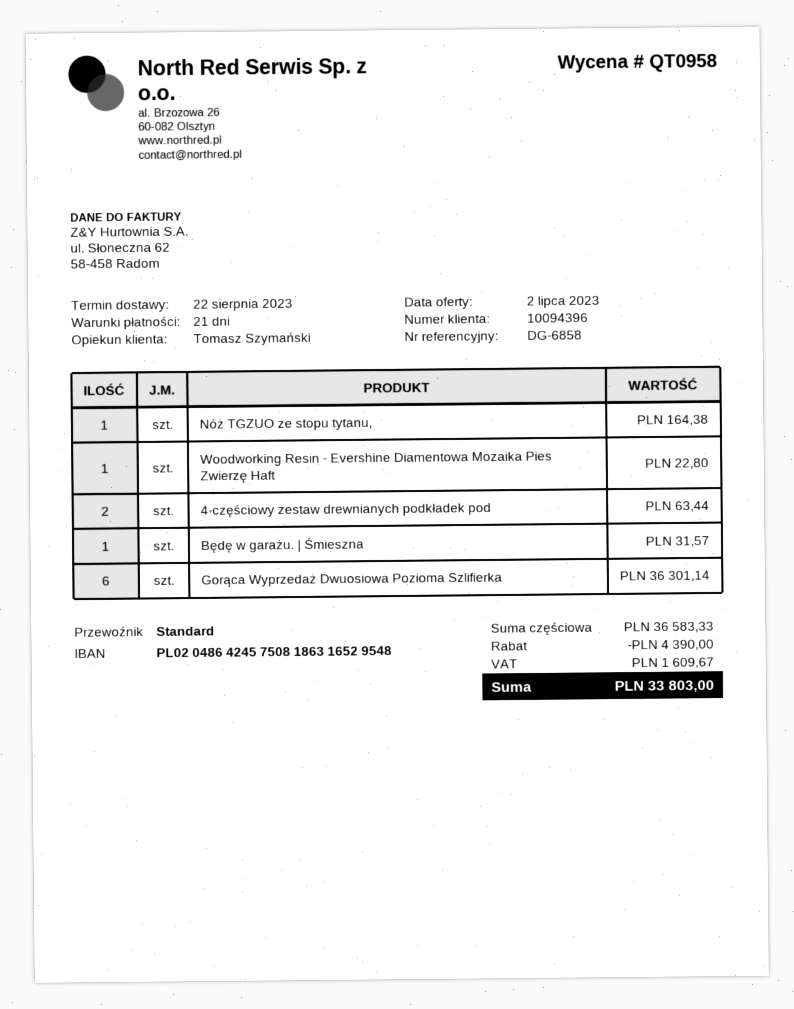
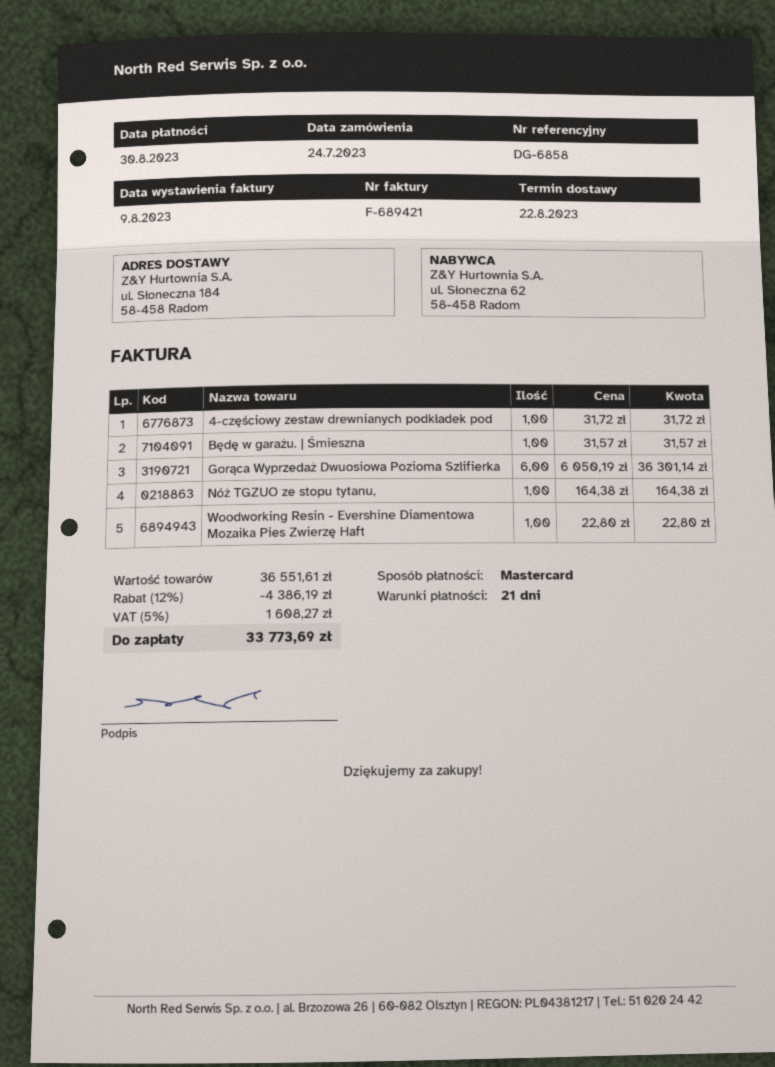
4-częściowy zestaw drewnianych podkładek pod: 2 for 63.44 -> 1 for 31.72
subtotal: 36583.33 -> 36551.61
discount: 4390.00 -> 4386.19
tax: 1609.67 -> 1608.27
total: 33803.00 -> 33773.69

